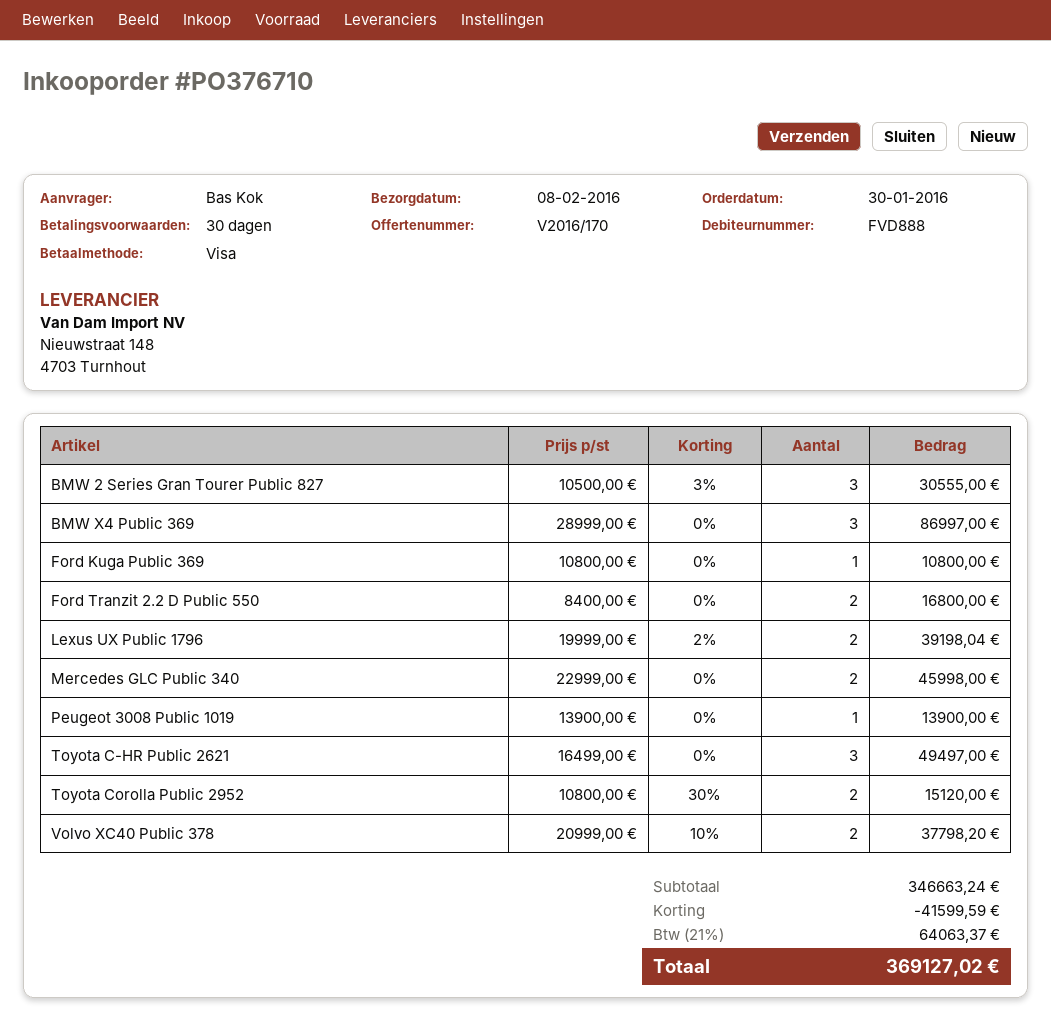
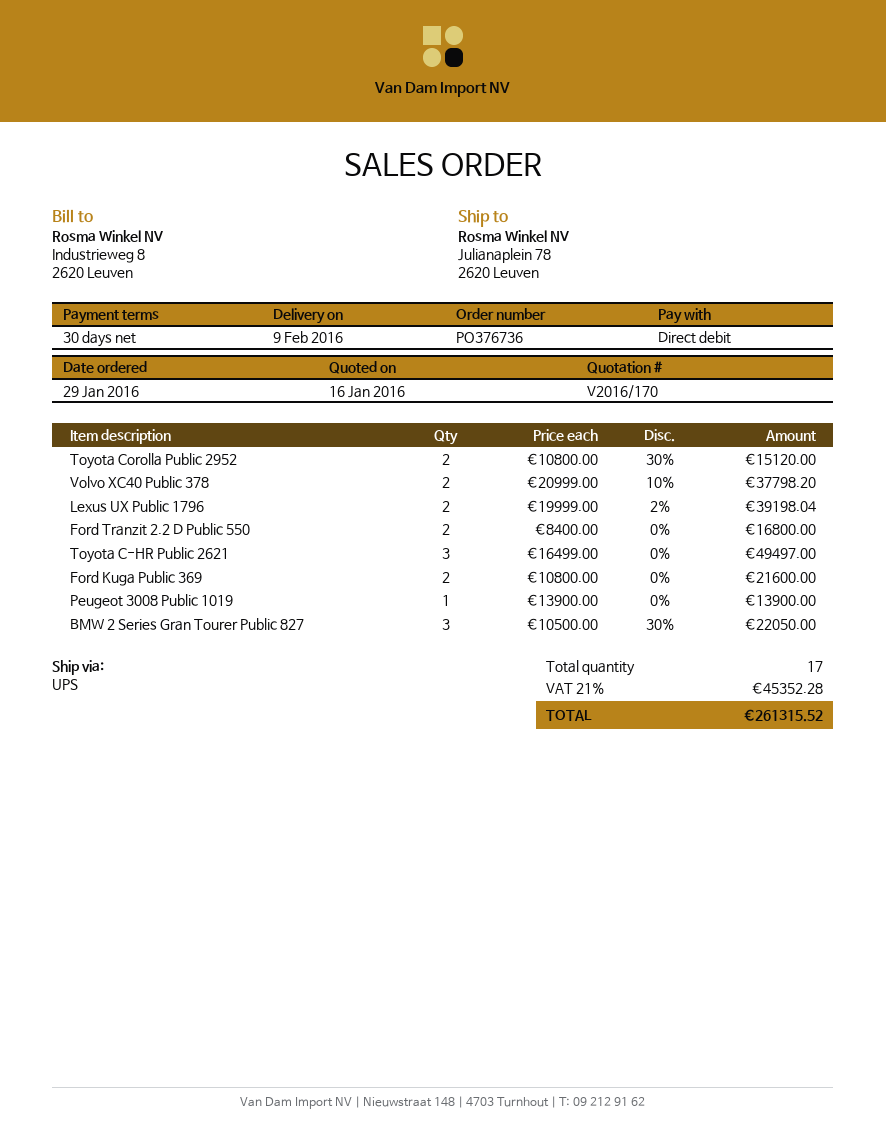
order number: PO376710 -> PO376736
order date: 2016-01-30 -> 2016-01-29
delivery date: 2016-02-08 -> 2016-02-09
payment method: Visa -> direct debit
BMW 2 Series Gran Tourer Public 827: 3 x 10500.00 - 3% = 30555.00 -> 3 x 10500.00 - 30% = 22050.00
BMW X4 Public 369: 3 x 28999.00 = 86997.00 -> none
Ford Kuga Public 369: 1 x 10800.00 = 10800.00 -> 2 x 10800.00 = 21600.00
Mercedes GLC Public 340: 2 x 22999.00 = 45998.00 -> none
discount: 41599.59 -> none
tax: 21% = 64063.37 -> 21% = 45352.28
total: 369127.02 -> 261315.52

